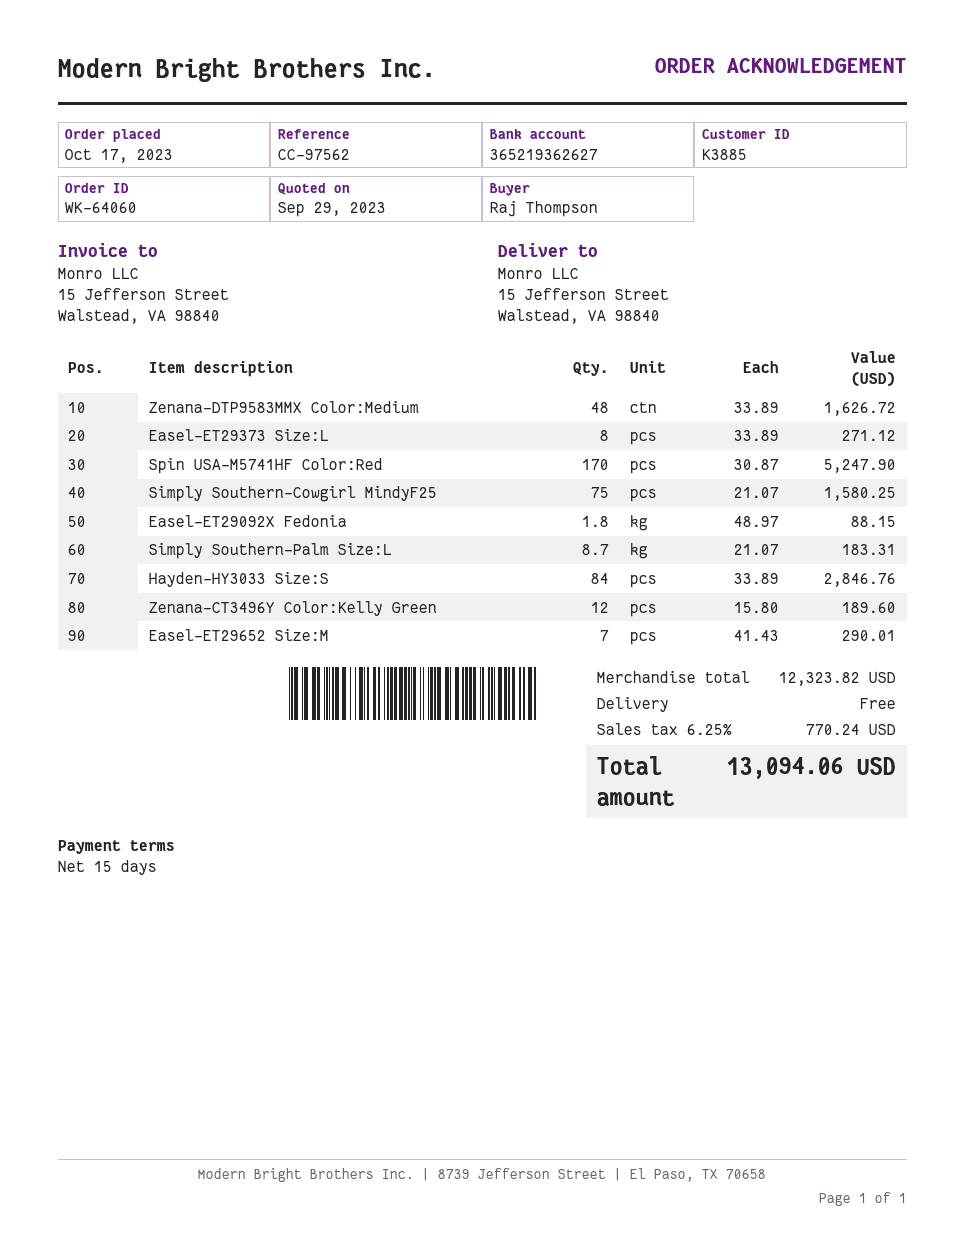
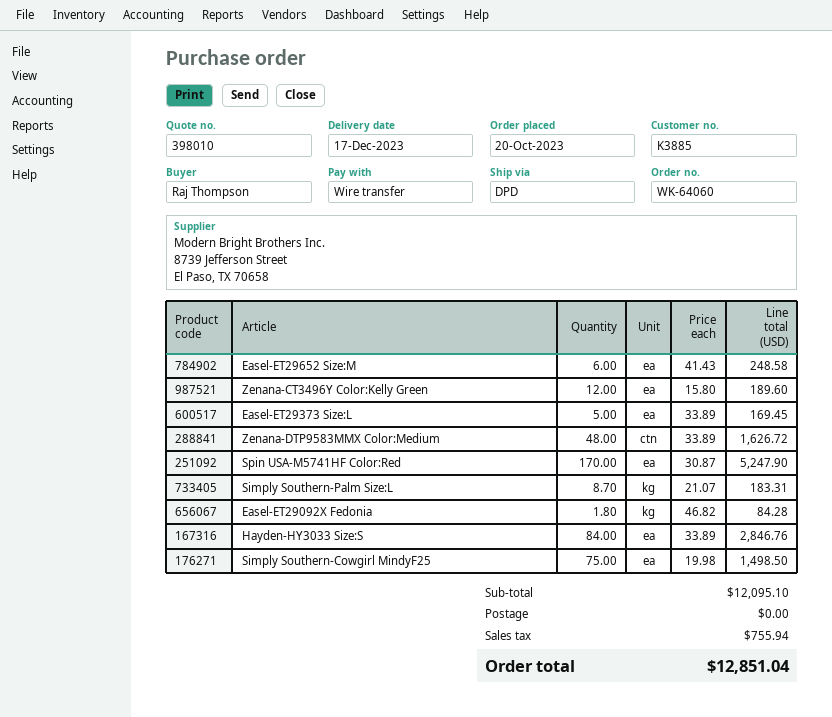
order date: 2023-10-17 -> 2023-10-20
Easel-ET29373 Size:L: 8 x 33.89 = 271.12 -> 5 x 33.89 = 169.45
Simply Southern-Cowgirl MindyF25: 75 x 21.07 = 1580.25 -> 75 x 19.98 = 1498.50
Easel-ET29092X Fedonia: 1.8 x 48.97 = 88.15 -> 1.8 x 46.82 = 84.28
Easel-ET29652 Size:M: 7 x 41.43 = 290.01 -> 6 x 41.43 = 248.58
subtotal: 12323.82 -> 12095.10
tax: 770.24 -> 755.94
total: 13094.06 -> 12851.04

